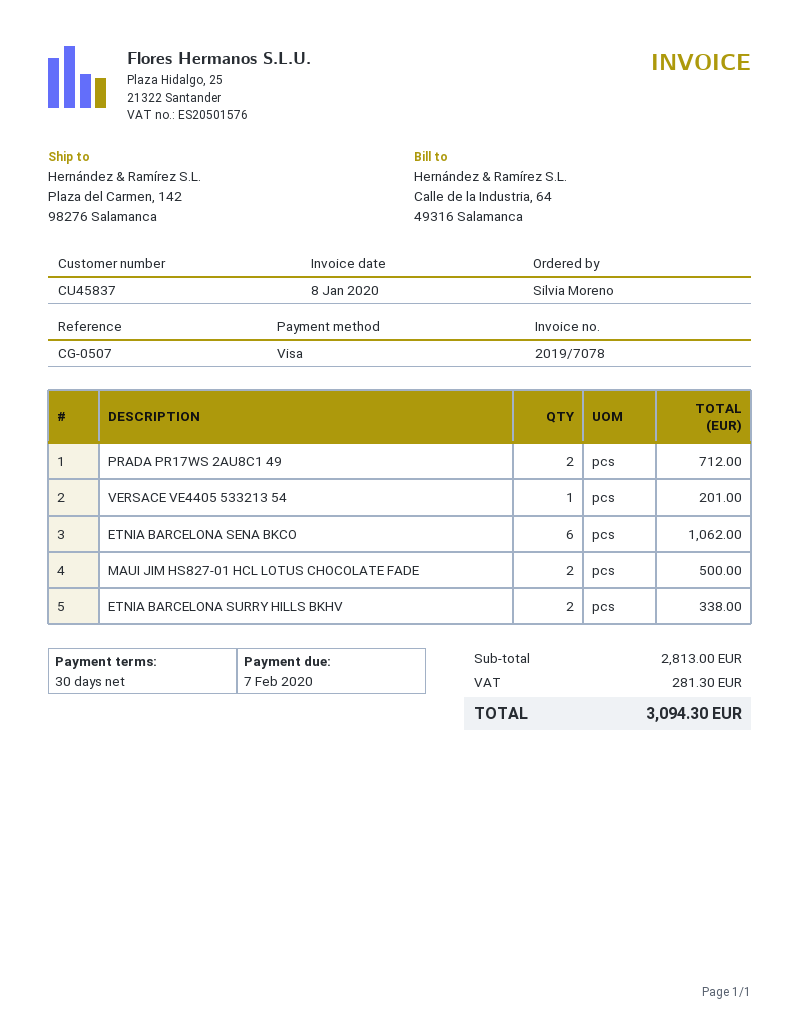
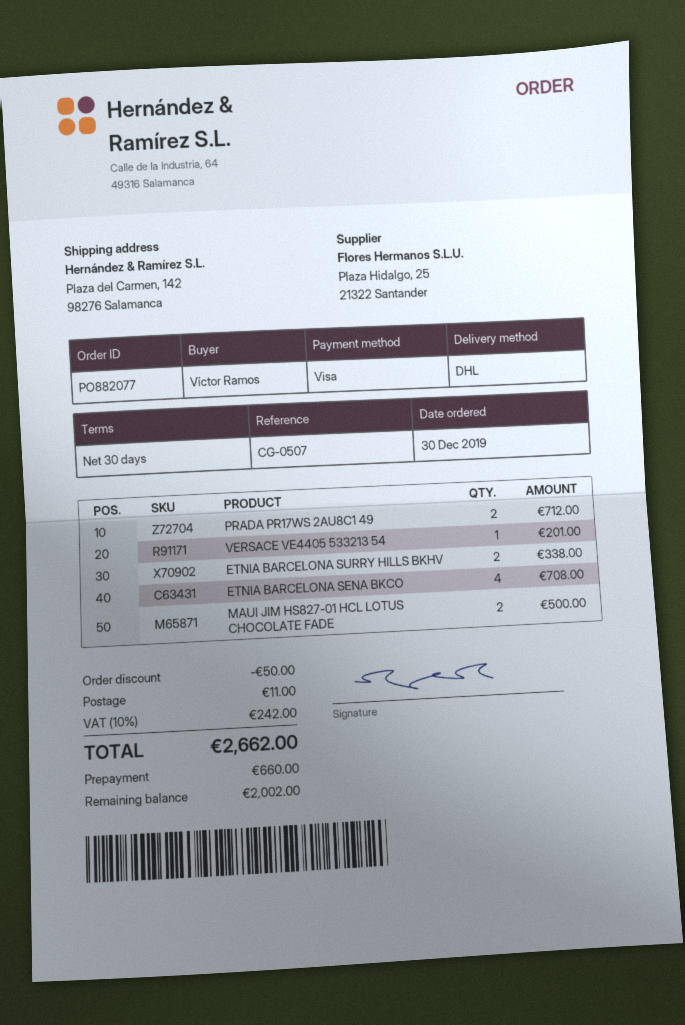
ordered by: Silvia Moreno -> Víctor Ramos
ETNIA BARCELONA SENA BKCO: 6 for 1062.00 -> 4 for 708.00
discount: none -> 50.00
shipping: none -> 11.00
tax: 281.30 -> 242.00
total: 3094.30 -> 2662.00

